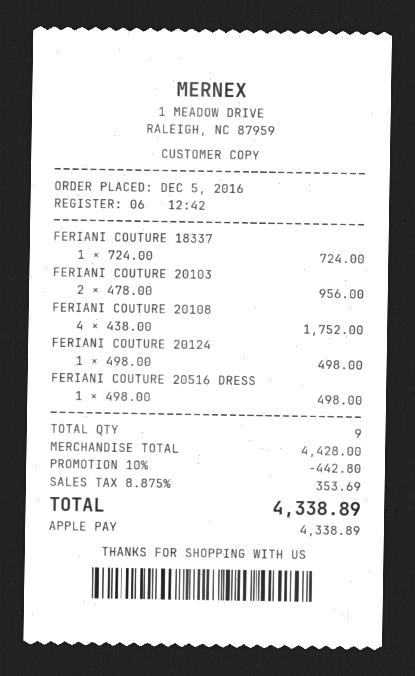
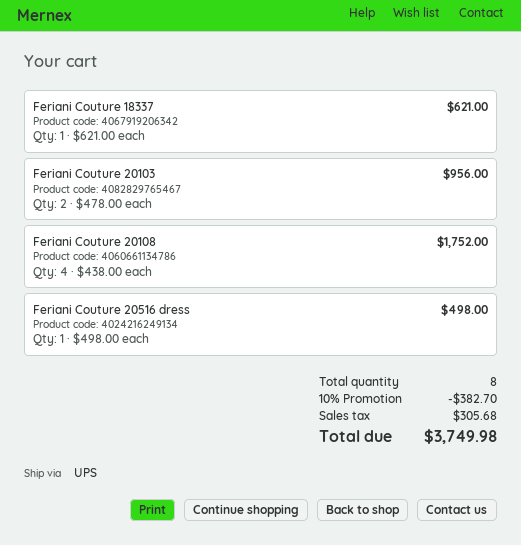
FERIANI COUTURE 18337: 1 x 724.00 = 724.00 -> 1 x 621.00 = 621.00
FERIANI COUTURE 20124: 1 x 498.00 = 498.00 -> none
total quantity: 9 -> 8
discount: 10% = 442.80 -> 10% = 382.70
tax: 353.69 -> 305.68
total: 4338.89 -> 3749.98

